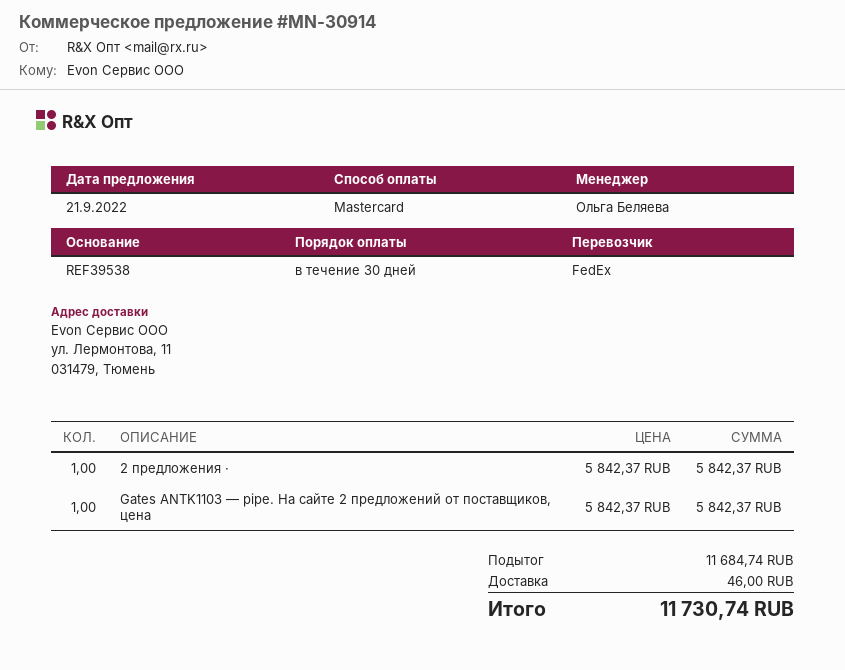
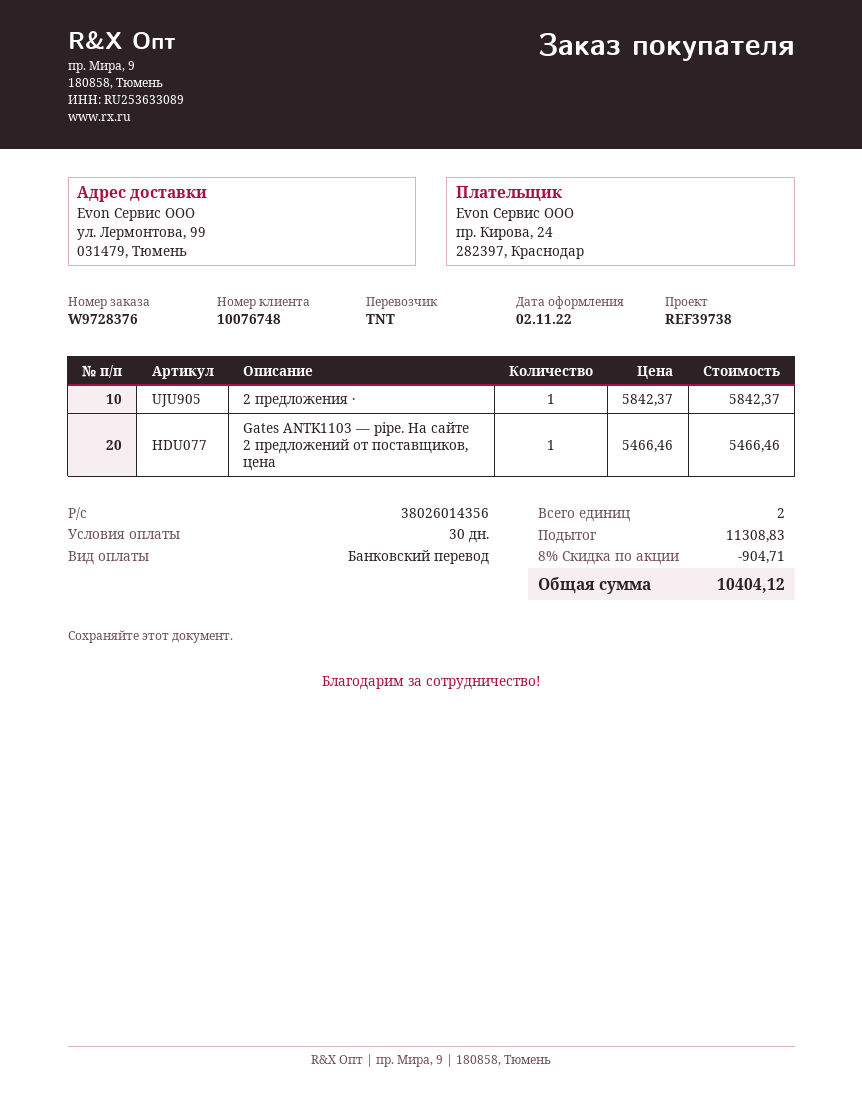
reference: REF39538 -> REF39738
payment method: Mastercard -> bank transfer
shipping method: FedEx -> TNT
ship to: ул. Лермонтова, 11, 031479, Тюмень -> ул. Лермонтова, 99, 031479, Тюмень
Gates ANTK1103 — pipe. На сайте 2 предложений от поставщиков, цена: 1 x 5842.37 = 5842.37 -> 1 x 5466.46 = 5466.46
subtotal: 11684.74 -> 11308.83
discount: none -> 8% = 904.71
shipping: 46.00 -> none
total: 11730.74 -> 10404.12

